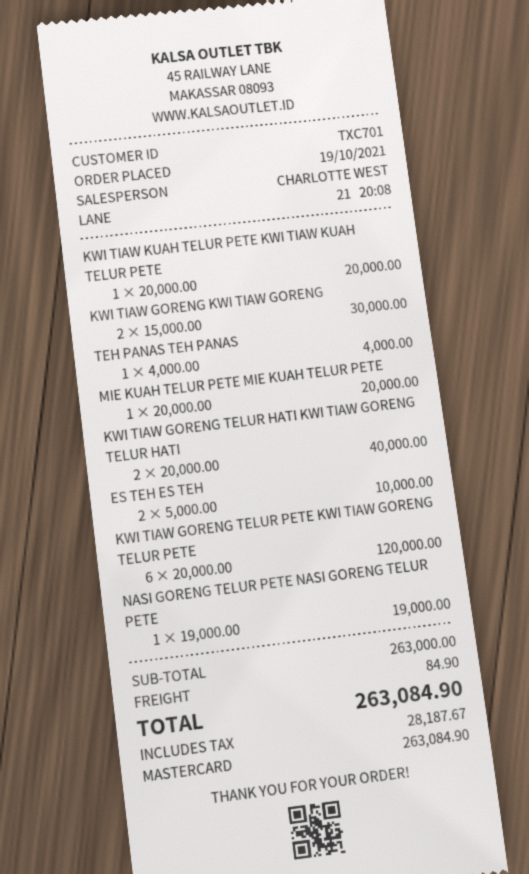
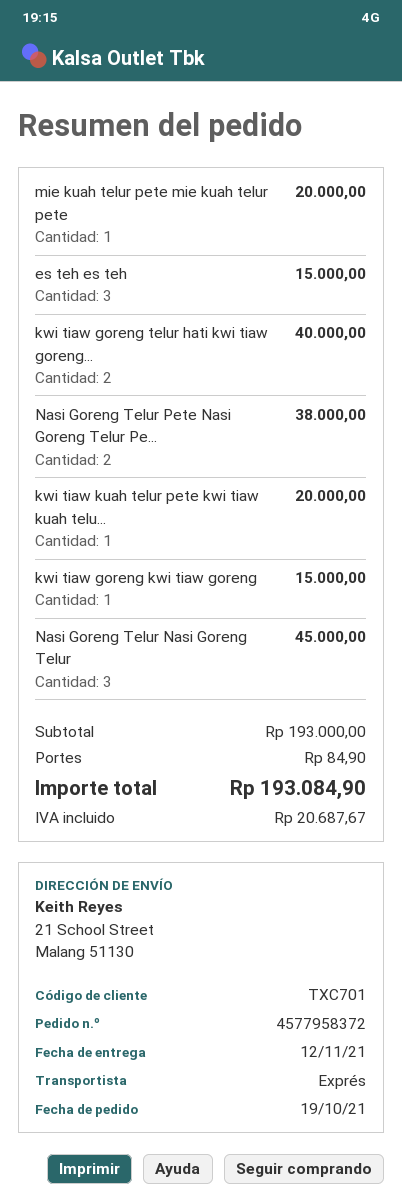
KWI TIAW GORENG KWI TIAW GORENG: 2 for 30000.00 -> 1 for 15000.00
TEH PANAS TEH PANAS: 1 for 4000.00 -> none
ES TEH ES TEH: 2 for 10000.00 -> 3 for 15000.00
KWI TIAW GORENG TELUR PETE KWI TIAW GORENG TELUR PETE: 6 for 120000.00 -> none
NASI GORENG TELUR PETE NASI GORENG TELUR PETE: 1 for 19000.00 -> 2 for 38000.00
Nasi Goreng Telur Nasi Goreng Telur: none -> 3 for 45000.00
subtotal: 263000.00 -> 193000.00
tax: 28187.67 -> 20687.67
total: 263084.90 -> 193084.90

